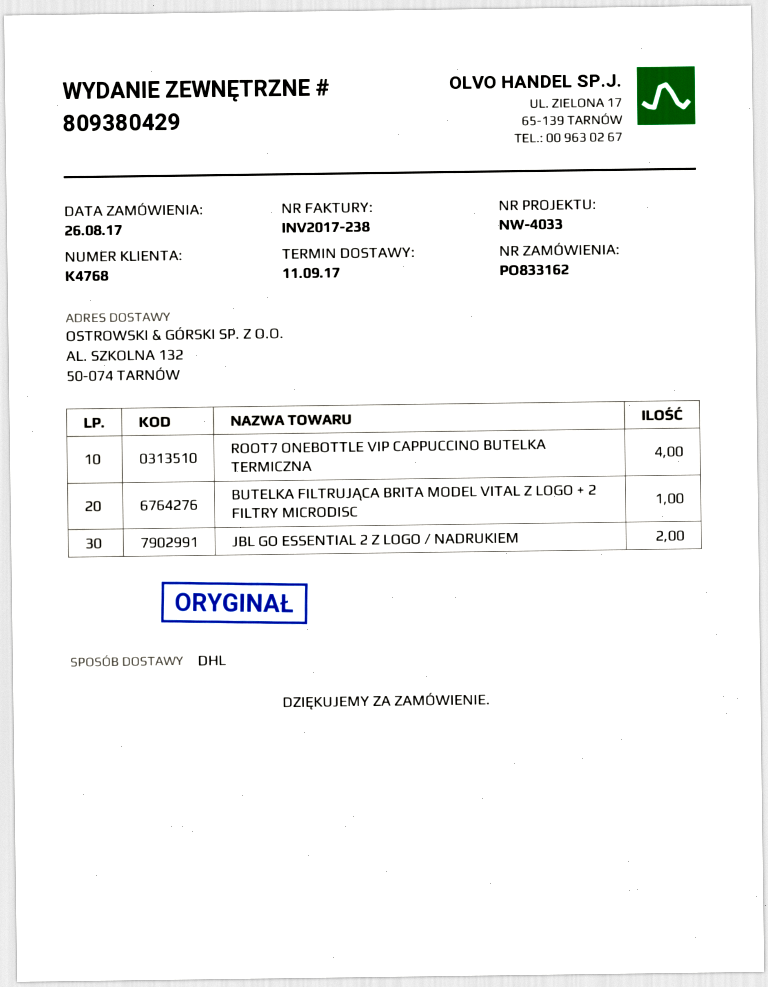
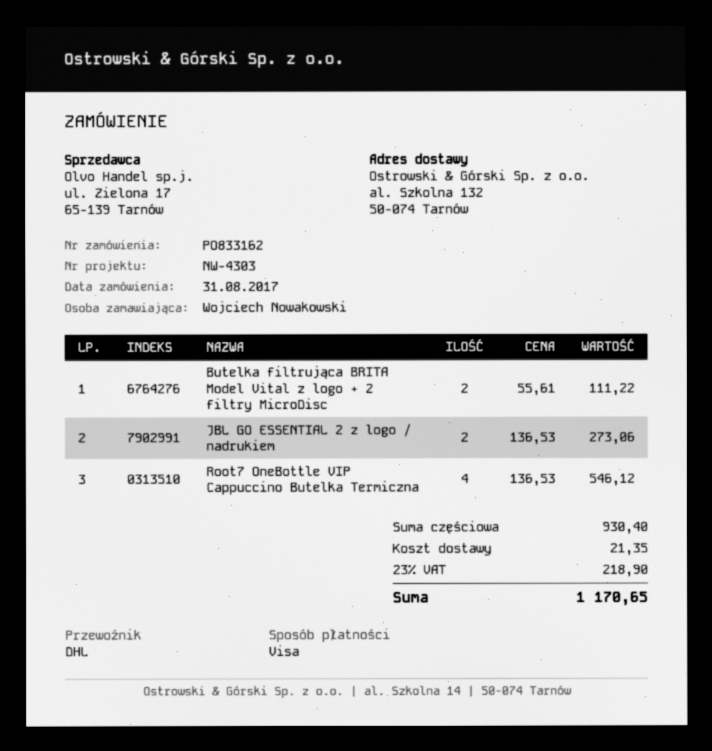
order date: 2017-08-26 -> 2017-08-31
reference: NW-4033 -> NW-4303
BUTELKA FILTRUJĄCA BRITA MODEL VITAL Z LOGO + 2 FILTRY MICRODISC: 1 -> 2

